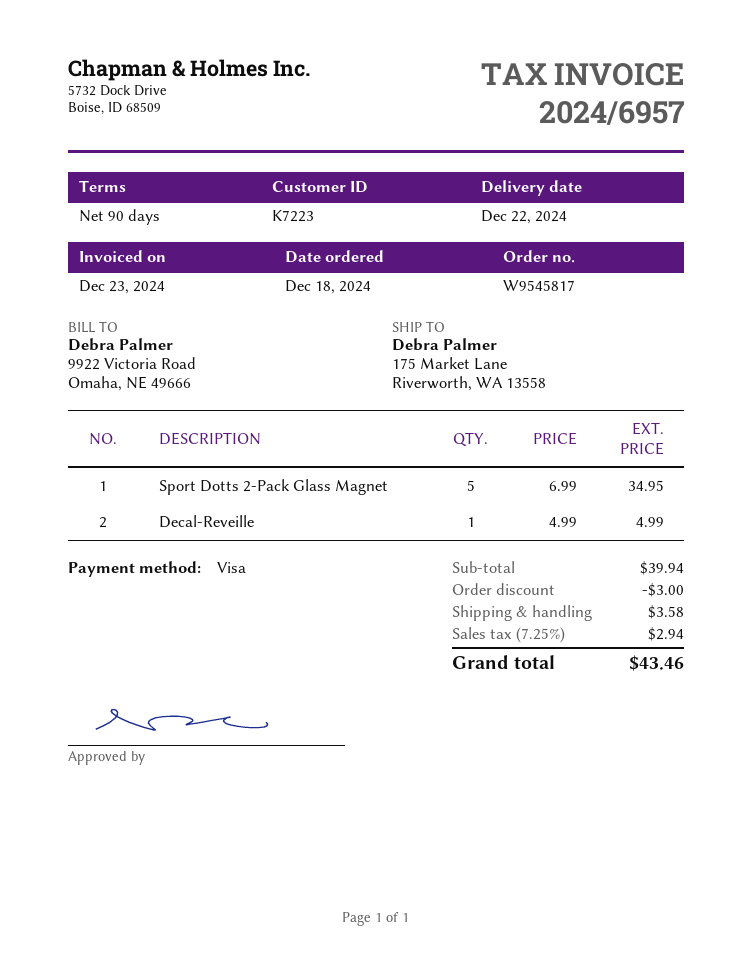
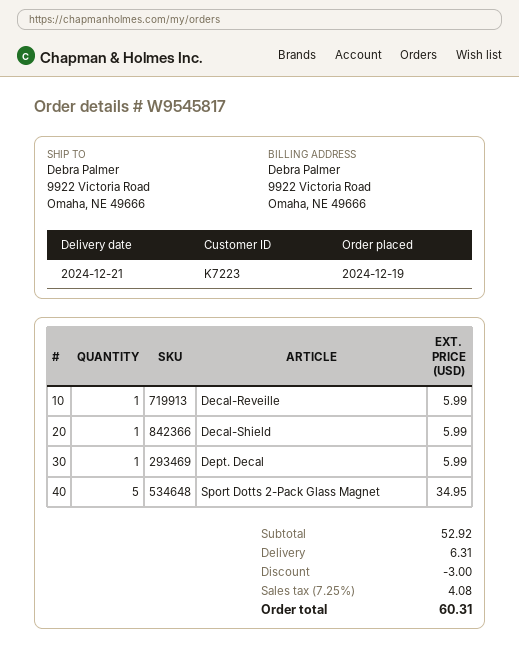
order date: 2024-12-18 -> 2024-12-19
delivery date: 2024-12-22 -> 2024-12-21
ship to: 175 Market Lane, Riverworth, WA 13558 -> 9922 Victoria Road, Omaha, NE 49666
Decal-Reveille: 1 for 4.99 -> 1 for 5.99
Decal-Shield: none -> 1 for 5.99
Dept. Decal: none -> 1 for 5.99
subtotal: 39.94 -> 52.92
shipping: 3.58 -> 6.31
tax: 7.25% = 2.94 -> 7.25% = 4.08
total: 43.46 -> 60.31

